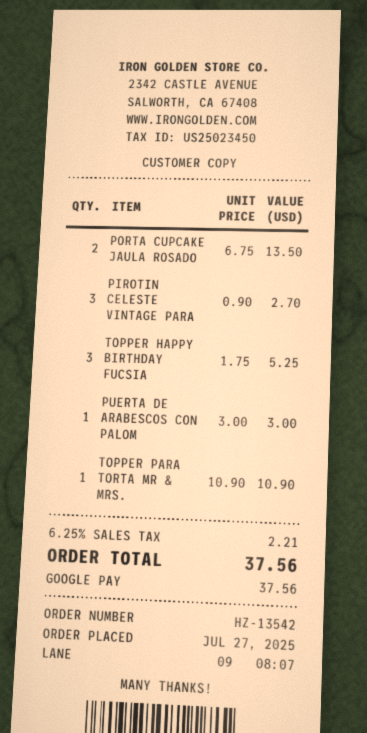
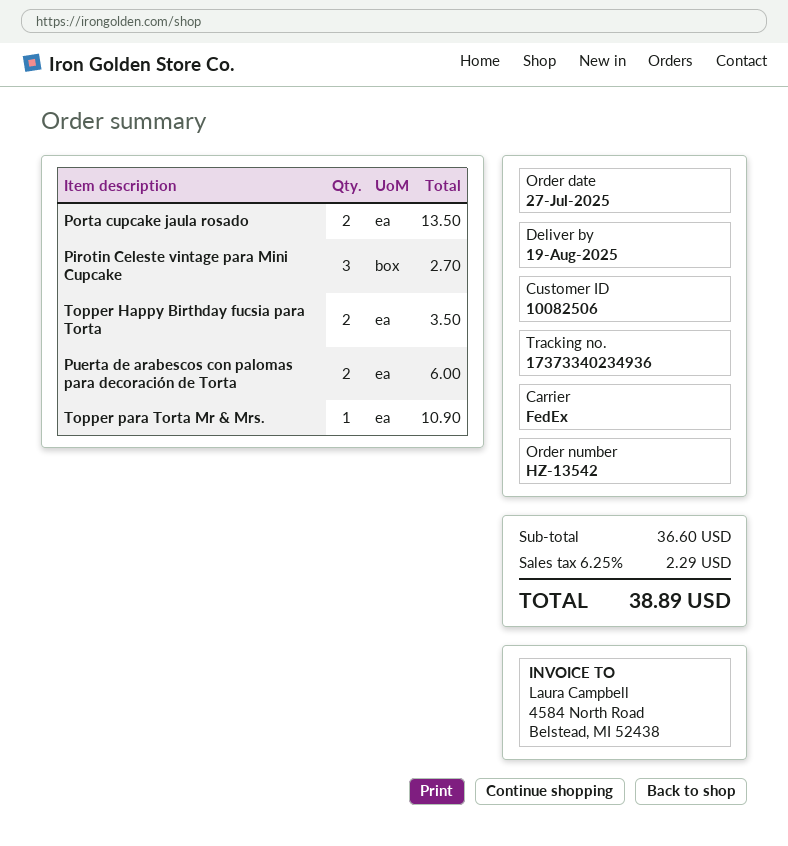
TOPPER HAPPY BIRTHDAY FUCSIA: 3 for 5.25 -> 2 for 3.50
PUERTA DE ARABESCOS CON PALOM: 1 for 3.00 -> 2 for 6.00
tax: 6.25% = 2.21 -> 6.25% = 2.29
total: 37.56 -> 38.89

